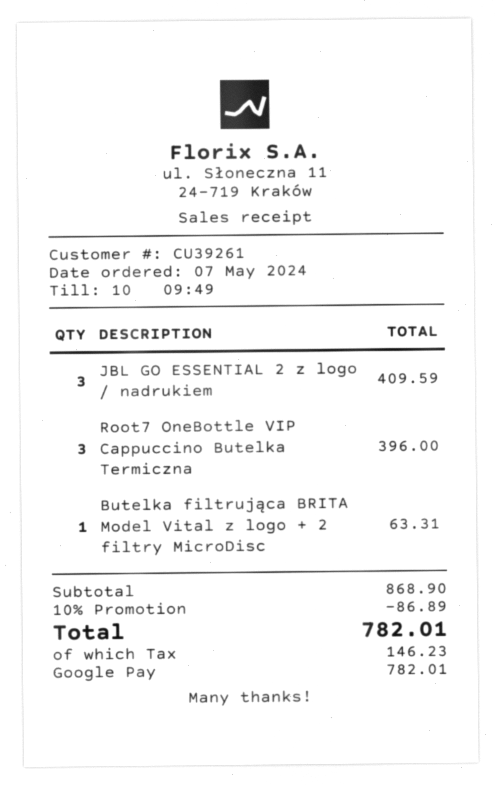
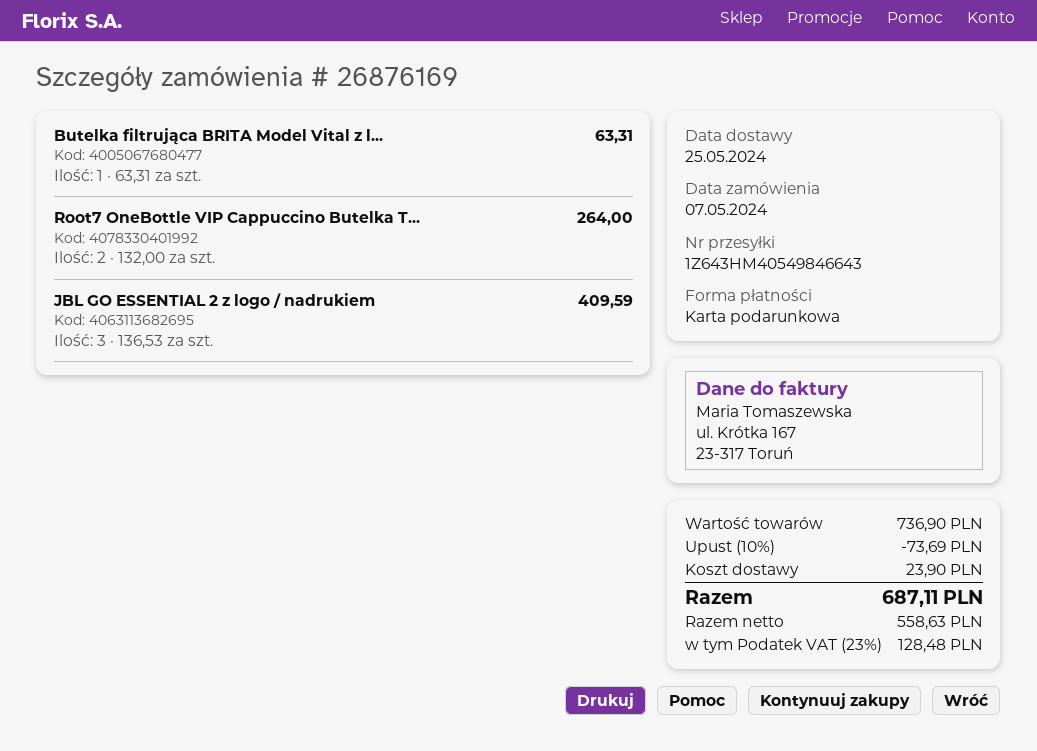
payment method: Google Pay -> gift card
Root7 OneBottle VIP Cappuccino Butelka Termiczna: 3 for 396.00 -> 2 for 264.00
subtotal: 868.90 -> 736.90
discount: 10% = 86.89 -> 10% = 73.69
shipping: none -> 23.90
tax: 146.23 -> 128.48
total: 782.01 -> 687.11

